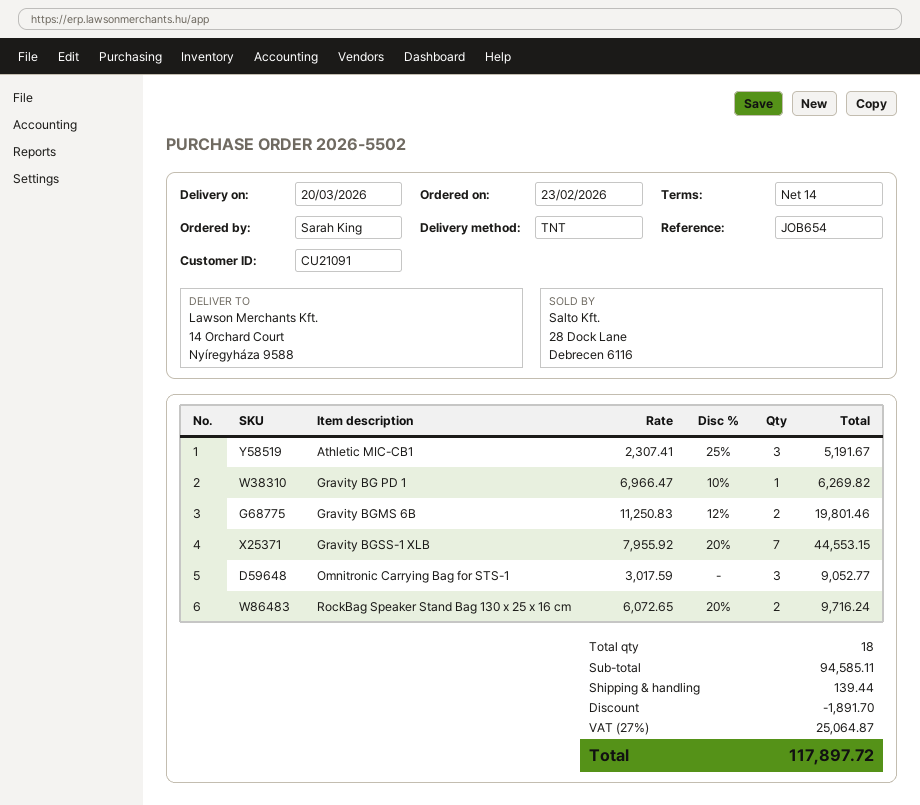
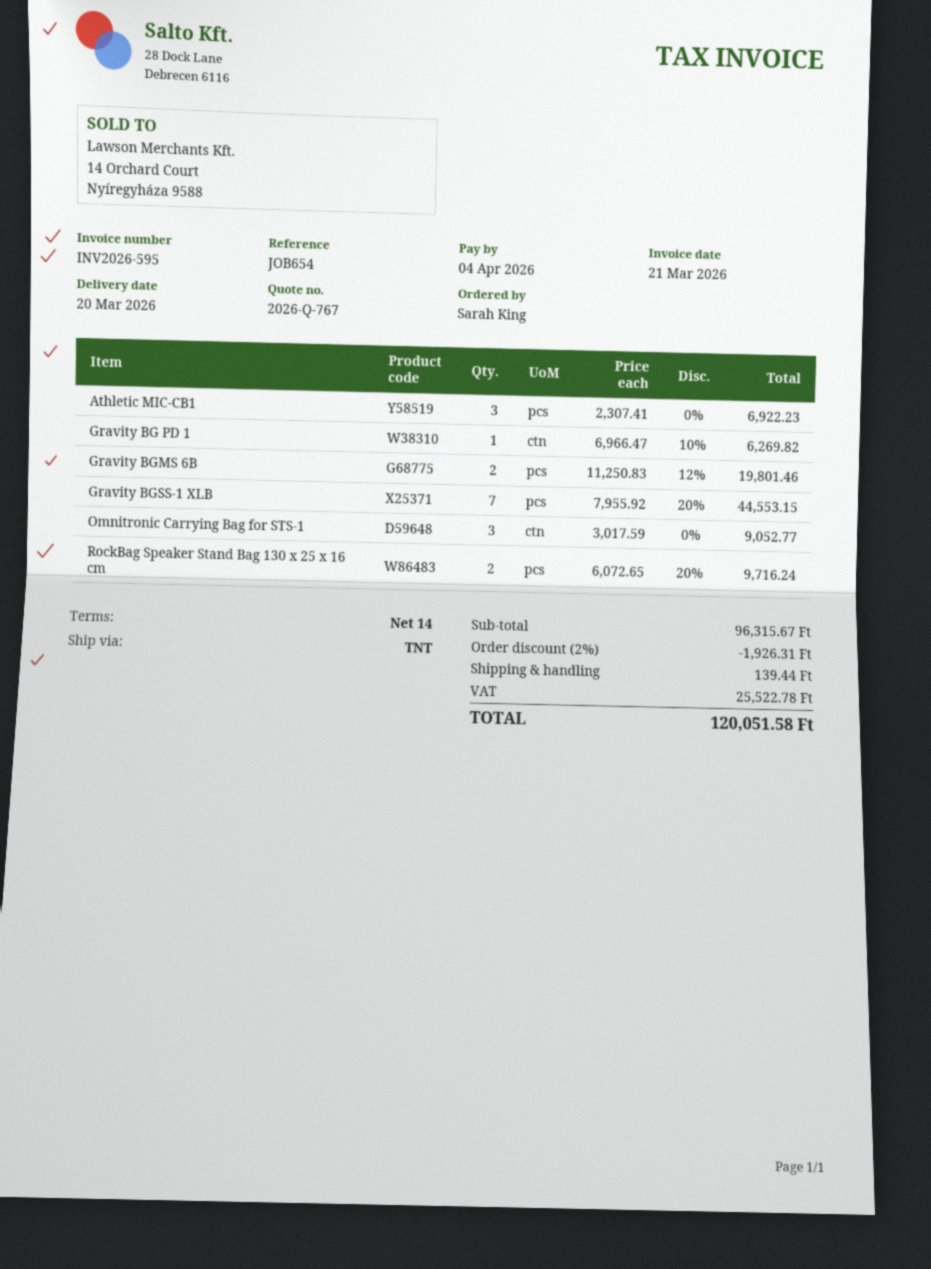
Athletic MIC-CB1: 3 x 2307.41 - 25% = 5191.67 -> 3 x 2307.41 = 6922.23
subtotal: 94585.11 -> 96315.67
discount: 1891.70 -> 1926.31
tax: 25064.87 -> 25522.78
total: 117897.72 -> 120051.58

